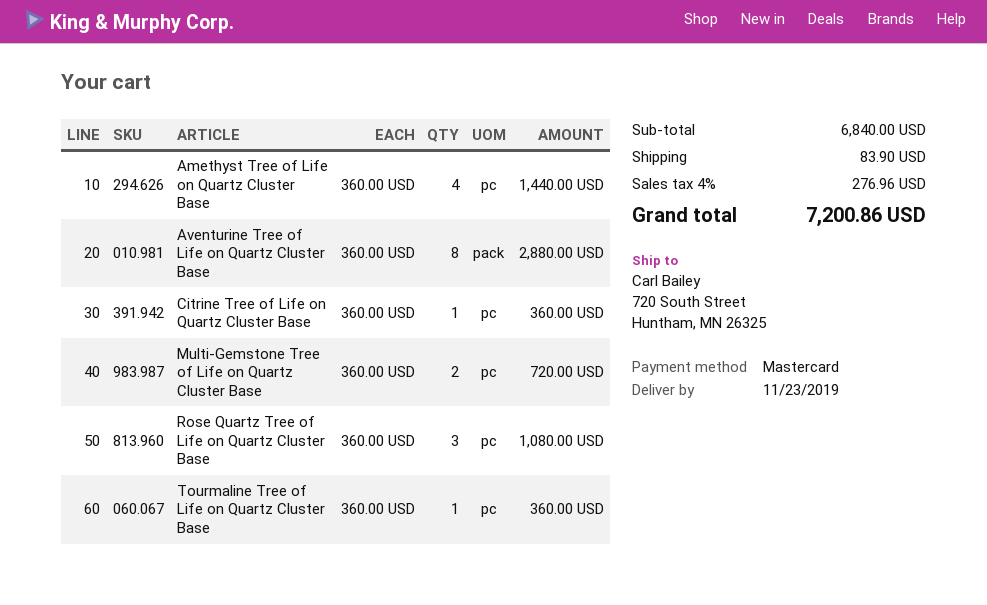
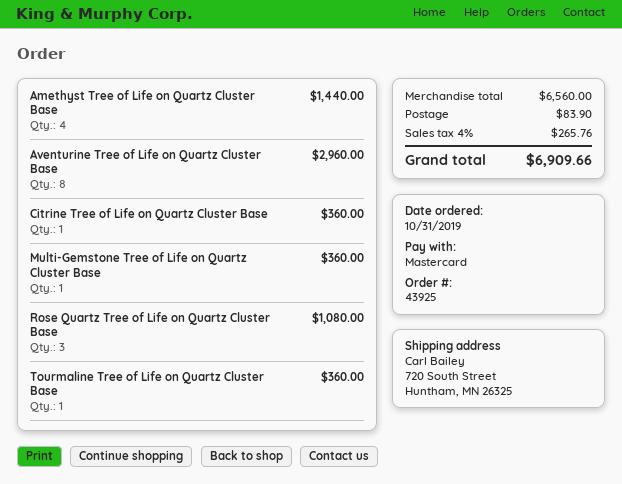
Aventurine Tree of Life on Quartz Cluster Base: 8 for 2880.00 -> 8 for 2960.00
Multi-Gemstone Tree of Life on Quartz Cluster Base: 2 for 720.00 -> 1 for 360.00
subtotal: 6840.00 -> 6560.00
tax: 4% = 276.96 -> 4% = 265.76
total: 7200.86 -> 6909.66

